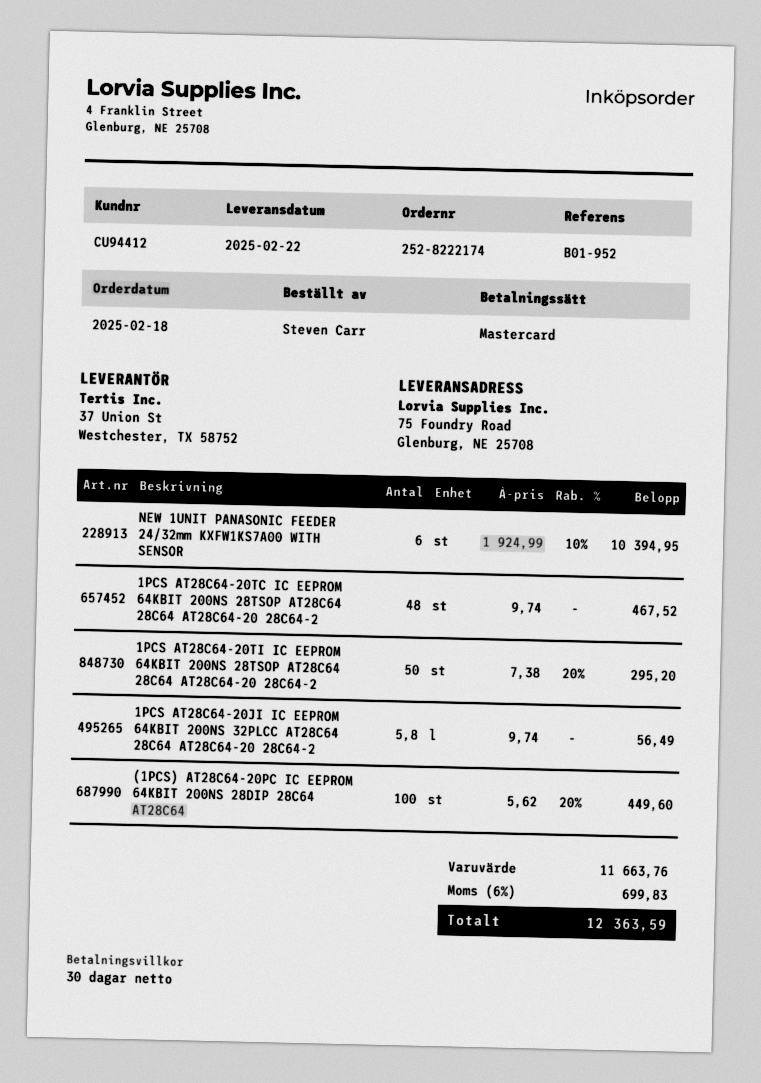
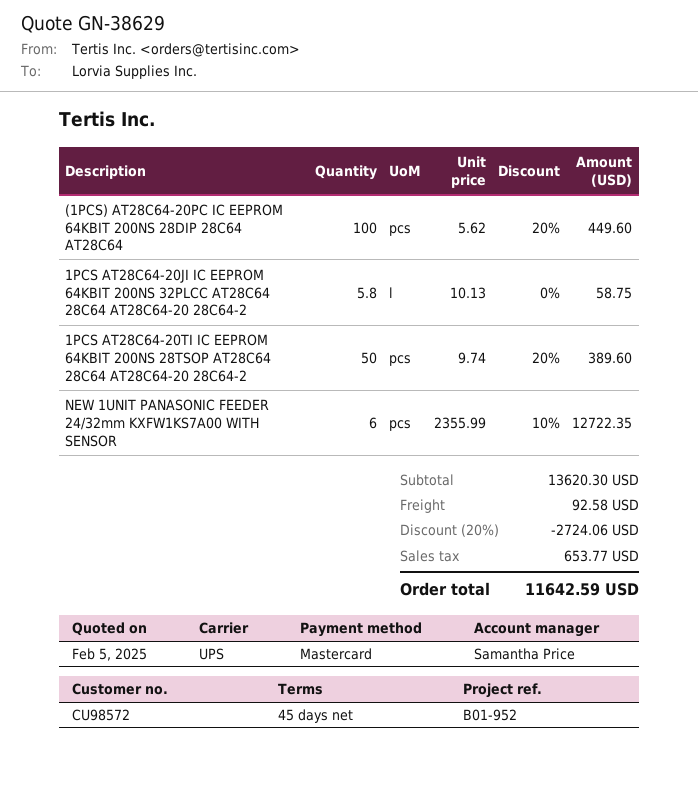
payment terms: 30 days -> 45 days
customer number: CU94412 -> CU98572
NEW 1UNIT PANASONIC FEEDER 24/32mm KXFW1KS7A00 WITH SENSOR: 6 x 1924.99 - 10% = 10394.95 -> 6 x 2355.99 - 10% = 12722.35
1PCS AT28C64-20TC IC EEPROM 64KBIT 200NS 28TSOP AT28C64 28C64 AT28C64-20 28C64-2: 48 x 9.74 = 467.52 -> none
1PCS AT28C64-20TI IC EEPROM 64KBIT 200NS 28TSOP AT28C64 28C64 AT28C64-20 28C64-2: 50 x 7.38 - 20% = 295.20 -> 50 x 9.74 - 20% = 389.60
1PCS AT28C64-20JI IC EEPROM 64KBIT 200NS 32PLCC AT28C64 28C64 AT28C64-20 28C64-2: 5.8 x 9.74 = 56.49 -> 5.8 x 10.13 = 58.75
subtotal: 11663.76 -> 13620.30
discount: none -> 20% = 2724.06
shipping: none -> 92.58
tax: 699.83 -> 653.77
total: 12363.59 -> 11642.59

